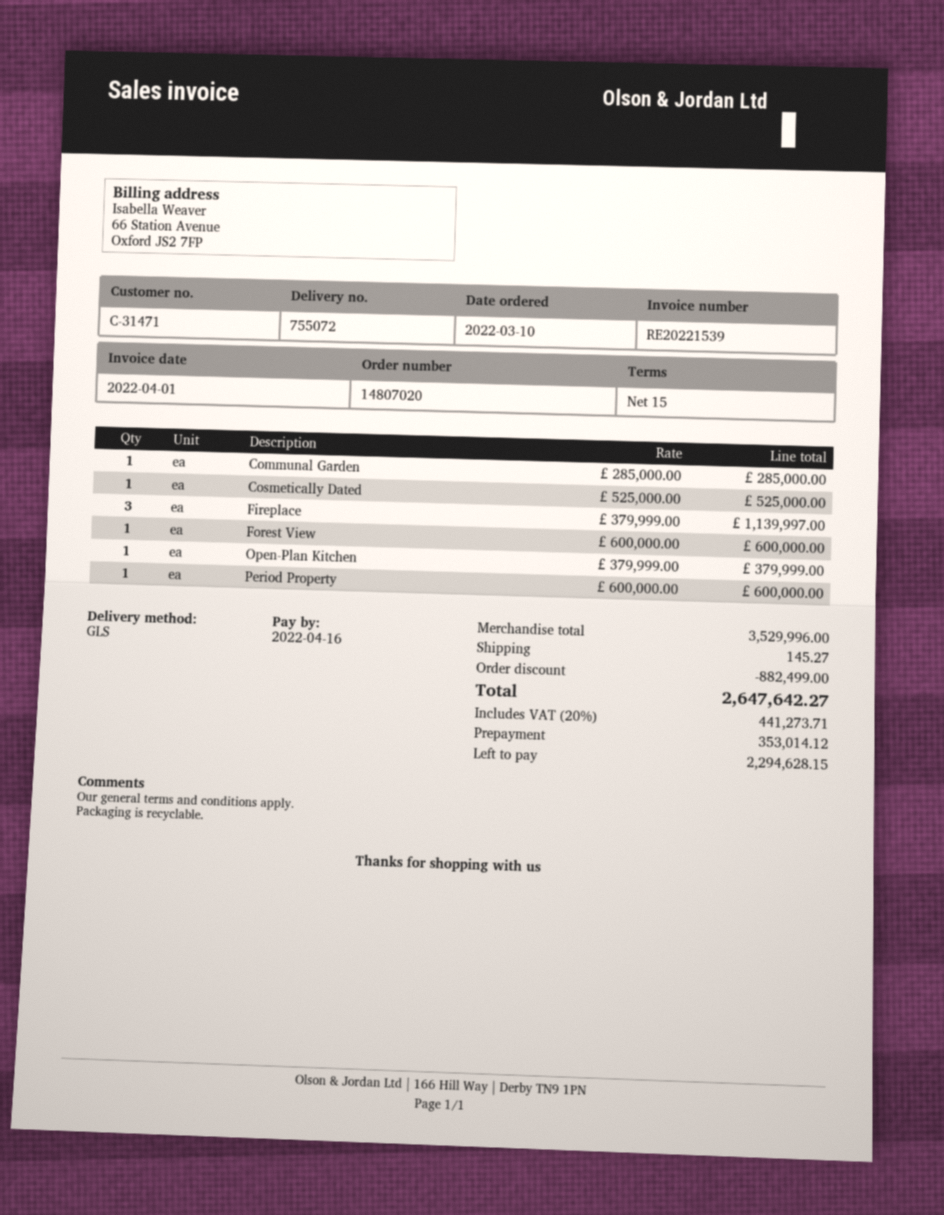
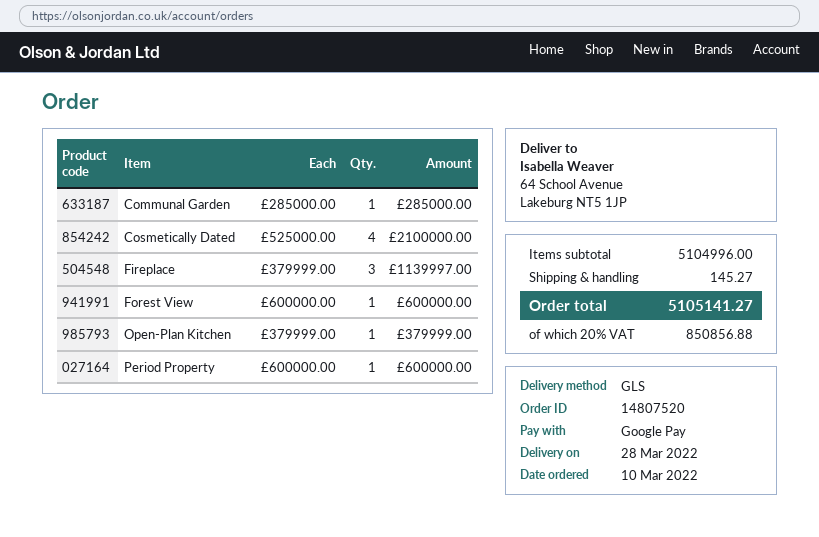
order number: 14807020 -> 14807520
Cosmetically Dated: 1 x 525000.00 = 525000.00 -> 4 x 525000.00 = 2100000.00
subtotal: 3529996.00 -> 5104996.00
discount: 882499.00 -> none
tax: 20% = 441273.71 -> 20% = 850856.88
total: 2647642.27 -> 5105141.27

